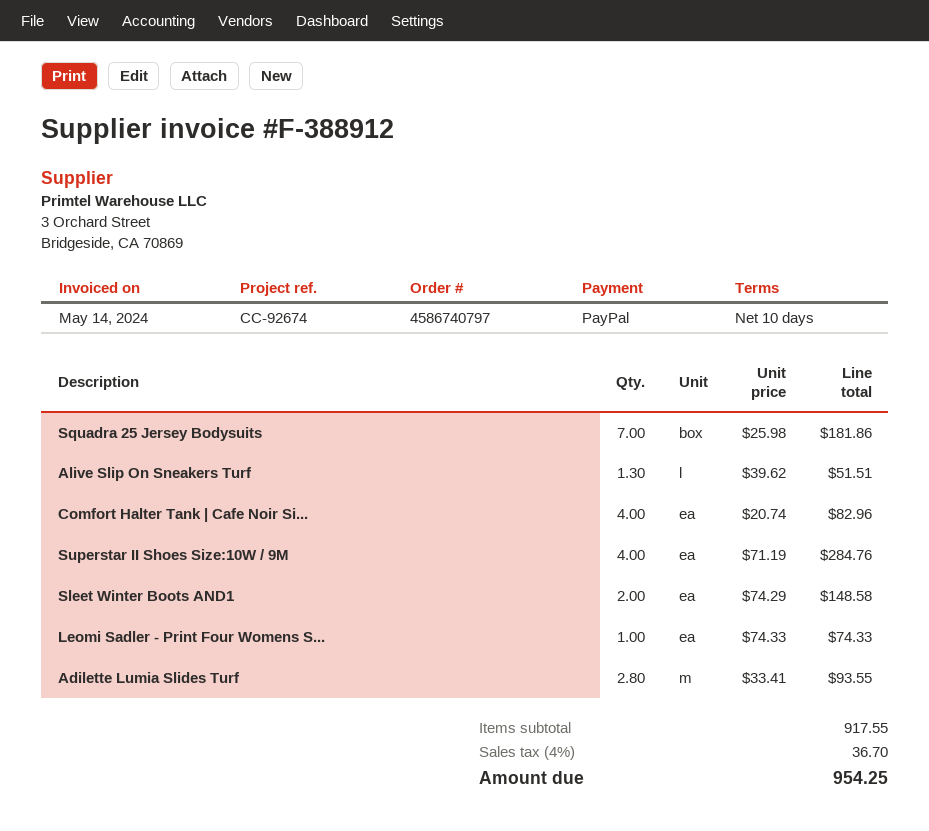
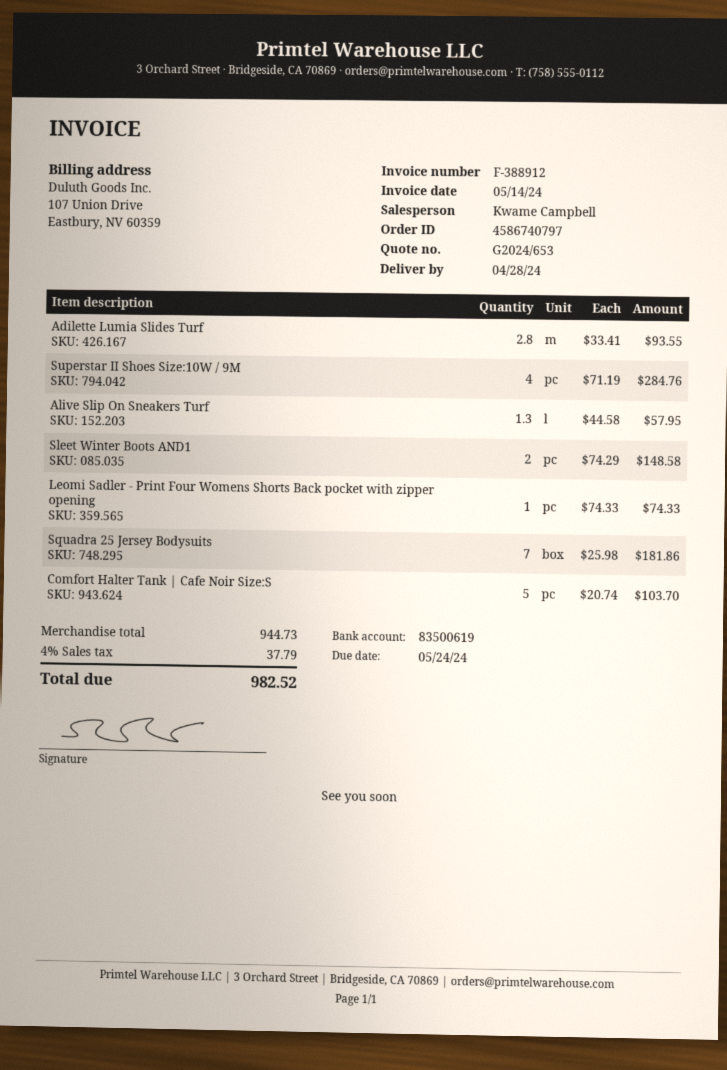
Alive Slip On Sneakers Turf: 1.3 x 39.62 = 51.51 -> 1.3 x 44.58 = 57.95
Comfort Halter Tank | Cafe Noir Si...: 4 x 20.74 = 82.96 -> 5 x 20.74 = 103.70
subtotal: 917.55 -> 944.73
tax: 4% = 36.70 -> 4% = 37.79
total: 954.25 -> 982.52

